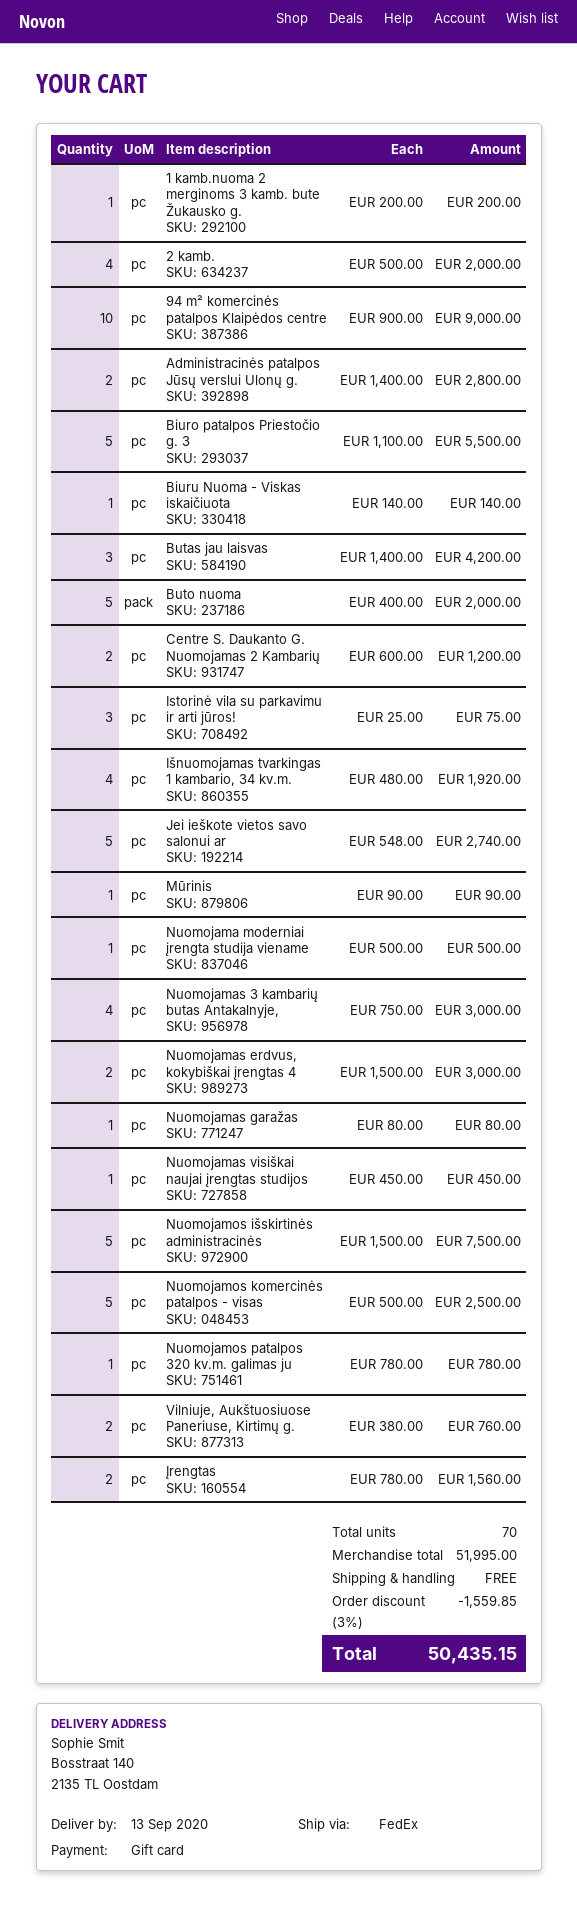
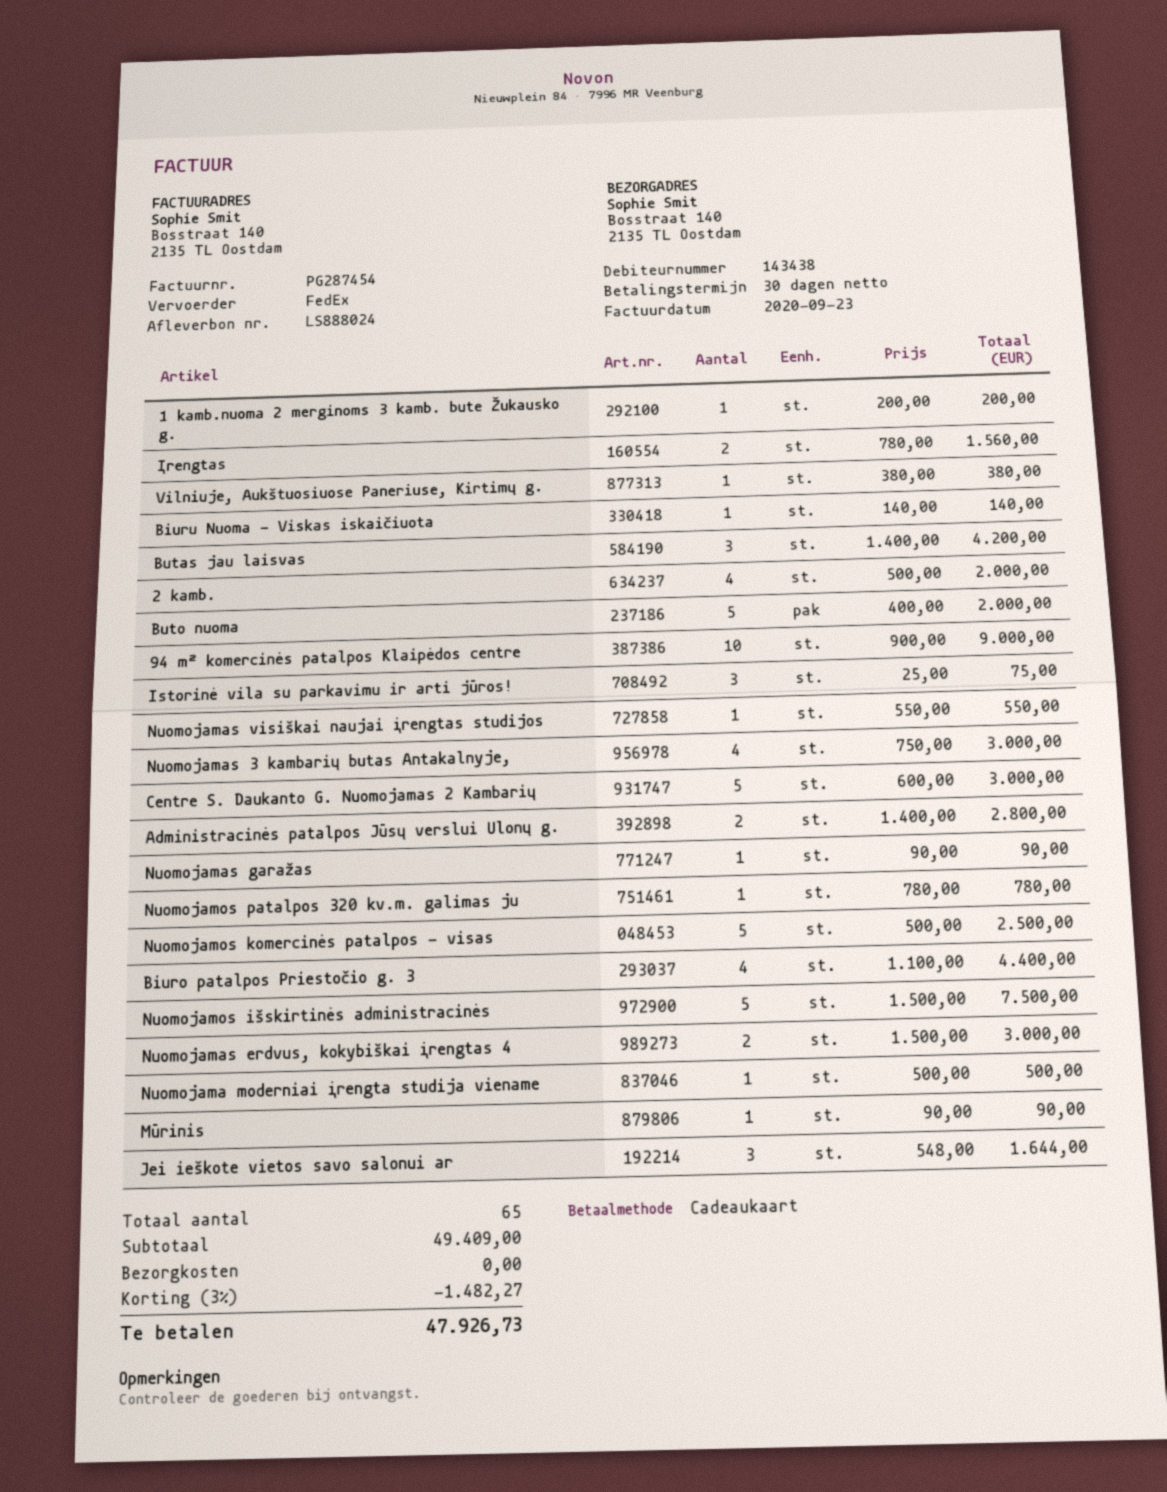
Biuro patalpos Priestočio g. 3: 5 x 1100.00 = 5500.00 -> 4 x 1100.00 = 4400.00
Centre S. Daukanto G. Nuomojamas 2 Kambarių: 2 x 600.00 = 1200.00 -> 5 x 600.00 = 3000.00
Išnuomojamas tvarkingas 1 kambario, 34 kv.m.: 4 x 480.00 = 1920.00 -> none
Jei ieškote vietos savo salonui ar: 5 x 548.00 = 2740.00 -> 3 x 548.00 = 1644.00
Nuomojamas garažas: 1 x 80.00 = 80.00 -> 1 x 90.00 = 90.00
Nuomojamas visiškai naujai įrengtas studijos: 1 x 450.00 = 450.00 -> 1 x 550.00 = 550.00
Vilniuje, Aukštuosiuose Paneriuse, Kirtimų g.: 2 x 380.00 = 760.00 -> 1 x 380.00 = 380.00
total quantity: 70 -> 65
subtotal: 51995.00 -> 49409.00
discount: 3% = 1559.85 -> 3% = 1482.27
total: 50435.15 -> 47926.73

